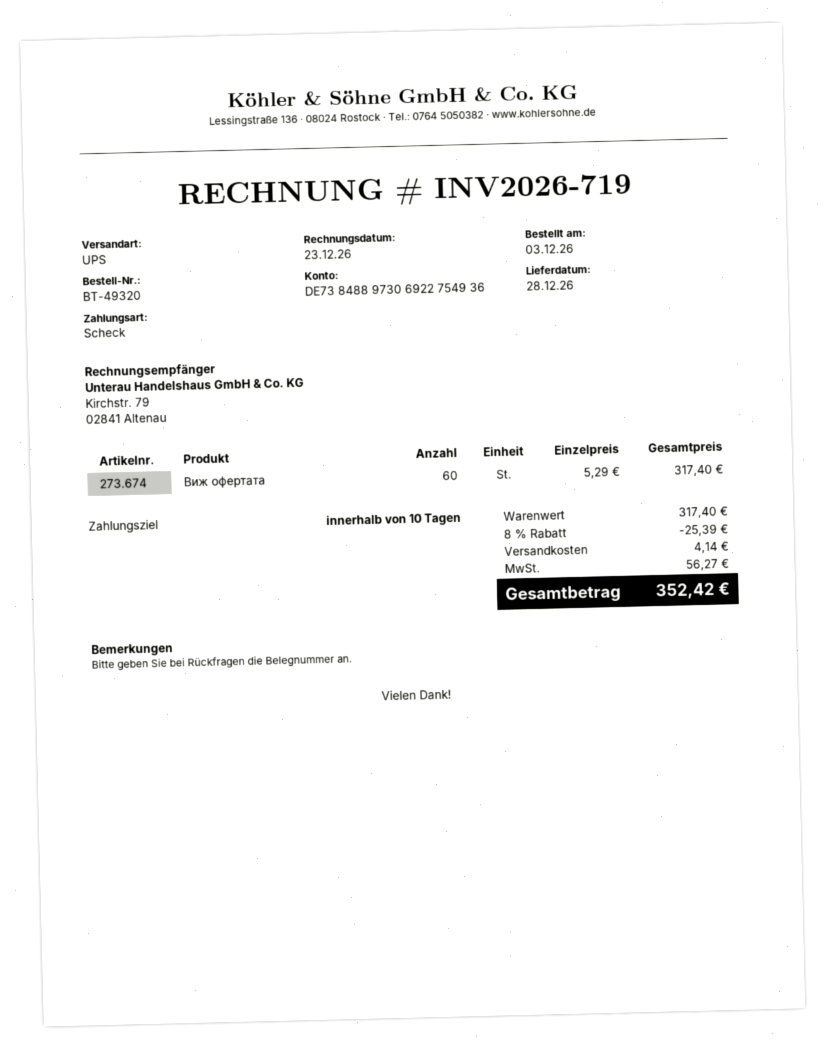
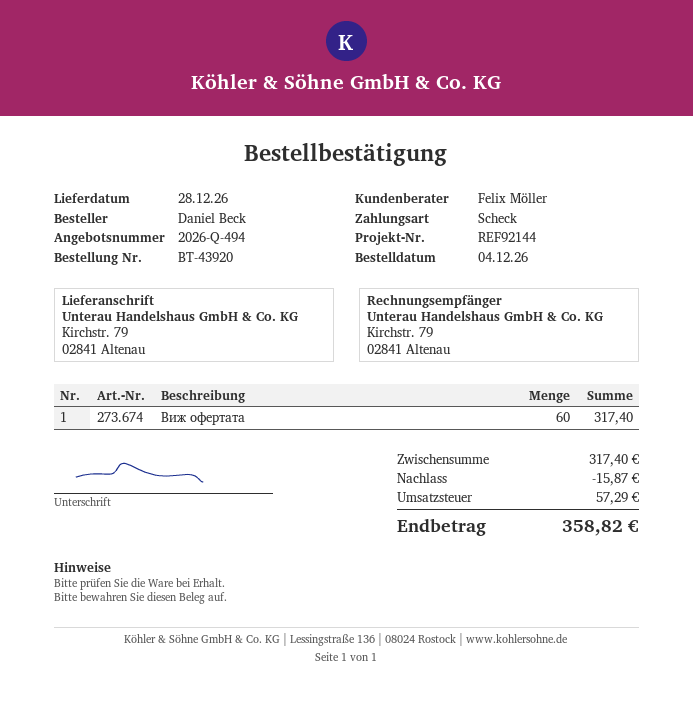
order number: BT-49320 -> BT-43920
order date: 2026-12-03 -> 2026-12-04
discount: 25.39 -> 15.87
shipping: 4.14 -> none
tax: 56.27 -> 57.29
total: 352.42 -> 358.82

